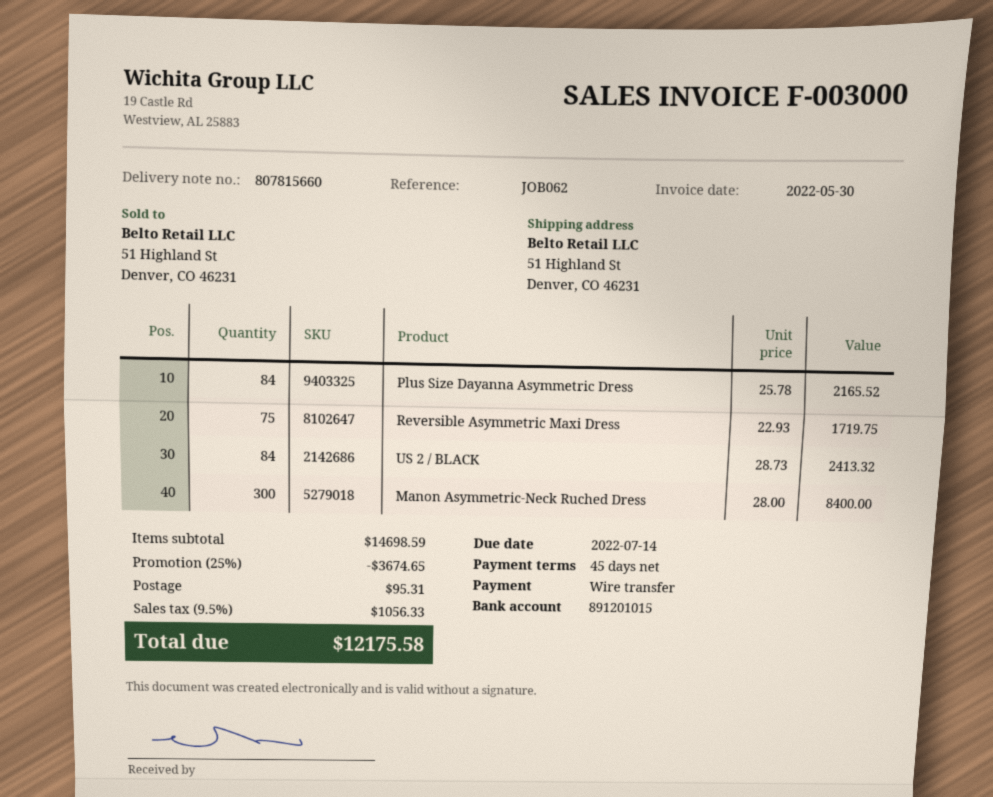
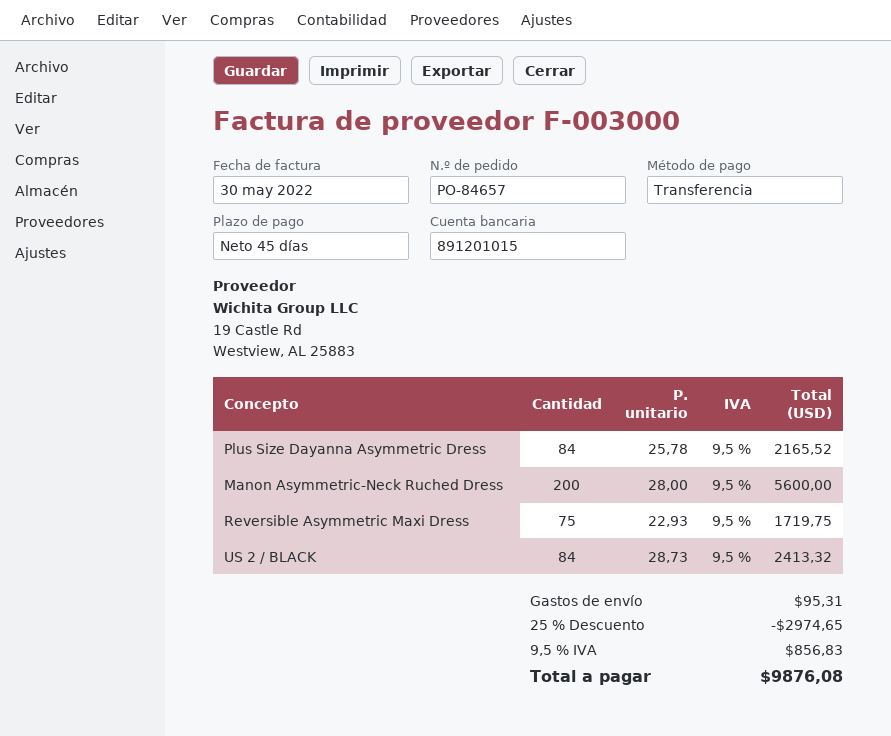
Manon Asymmetric-Neck Ruched Dress: 300 x 28.00 = 8400.00 -> 200 x 28.00 = 5600.00
discount: 25% = 3674.65 -> 25% = 2974.65
tax: 9.5% = 1056.33 -> 9.5% = 856.83
total: 12175.58 -> 9876.08

